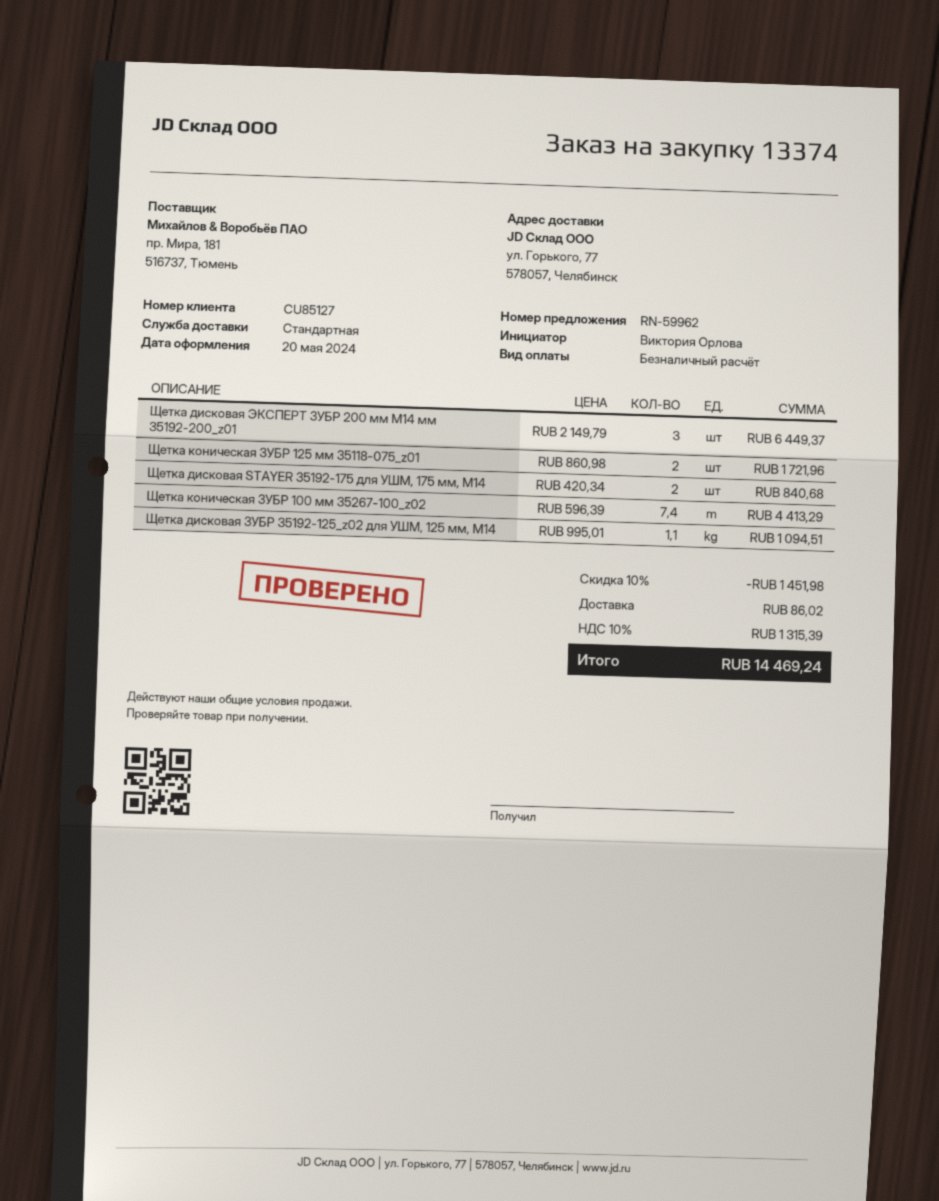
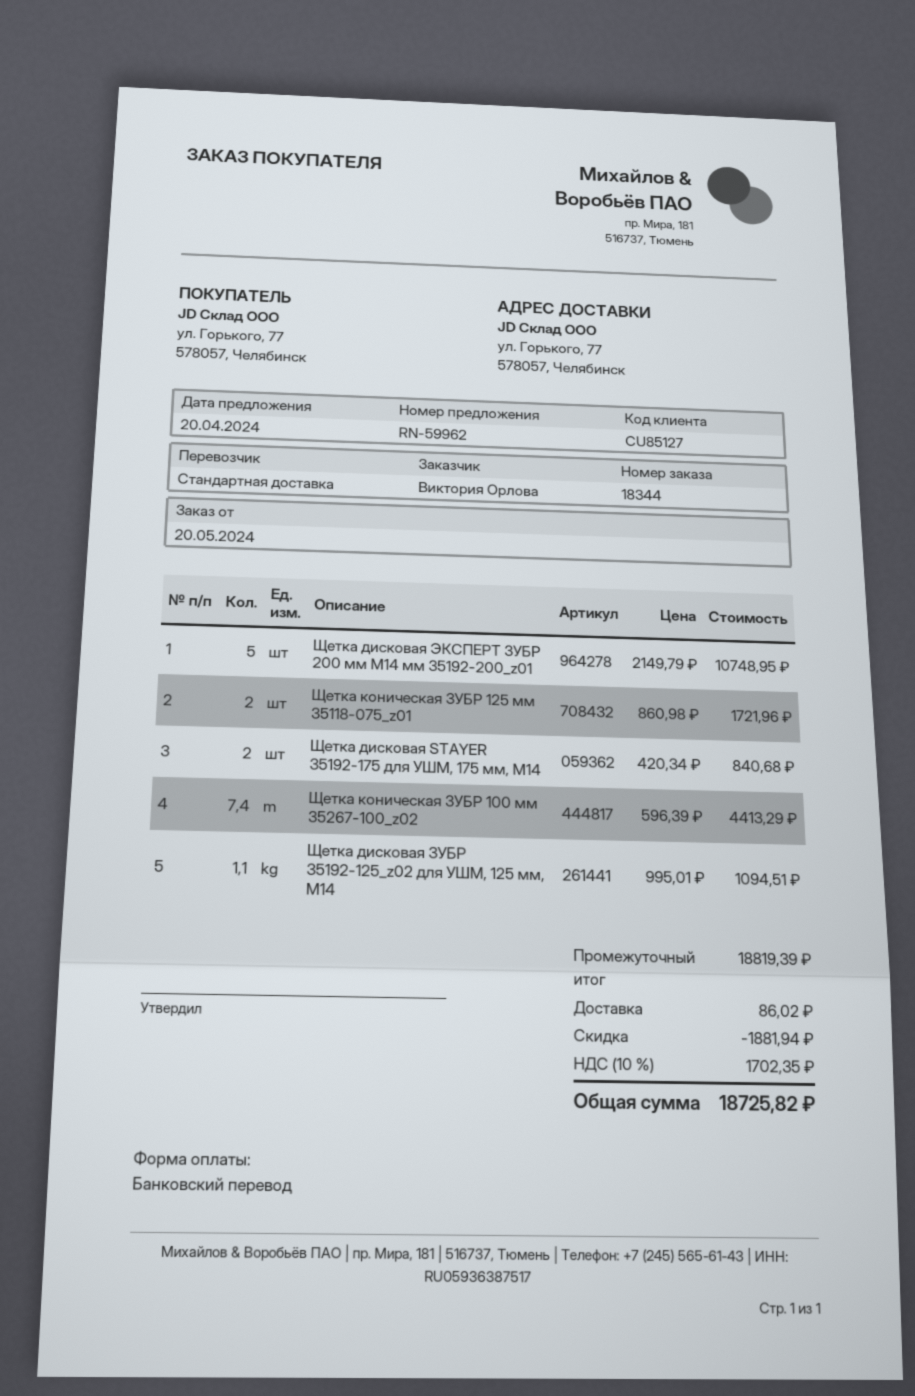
order number: 13374 -> 18344
Щетка дисковая ЭКСПЕРТ ЗУБР 200 мм М14 мм 35192-200_z01: 3 x 2149.79 = 6449.37 -> 5 x 2149.79 = 10748.95
discount: 1451.98 -> 1881.94
tax: 10% = 1315.39 -> 10% = 1702.35
total: 14469.24 -> 18725.82

